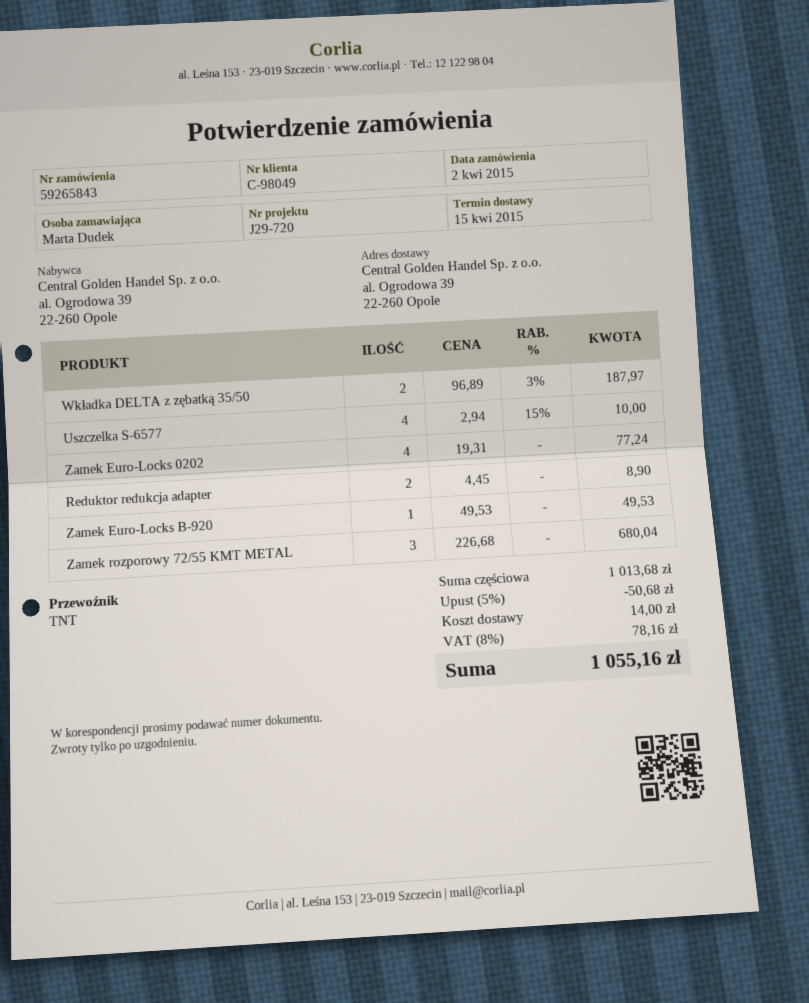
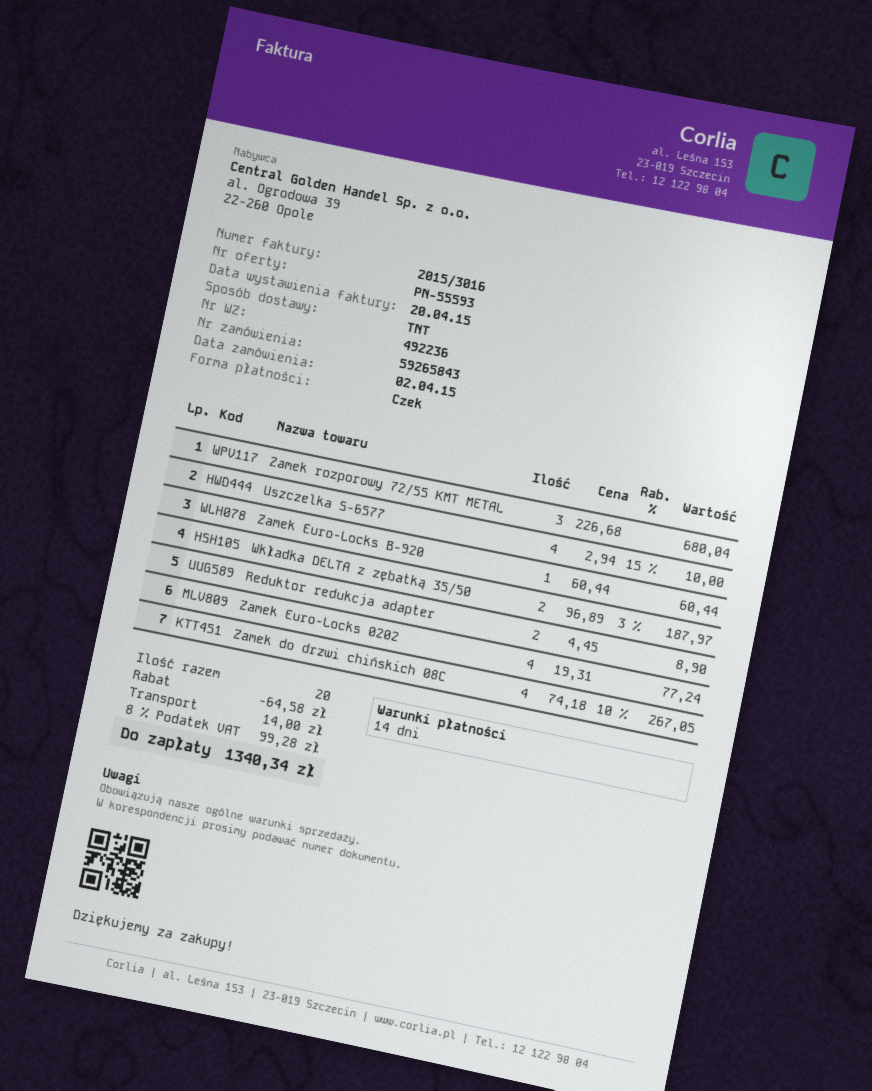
Zamek Euro-Locks B-920: 1 x 49.53 = 49.53 -> 1 x 60.44 = 60.44
Zamek do drzwi chińskich 08C: none -> 4 x 74.18 - 10% = 267.05
discount: 50.68 -> 64.58
tax: 8% = 78.16 -> 8% = 99.28
total: 1055.16 -> 1340.34

